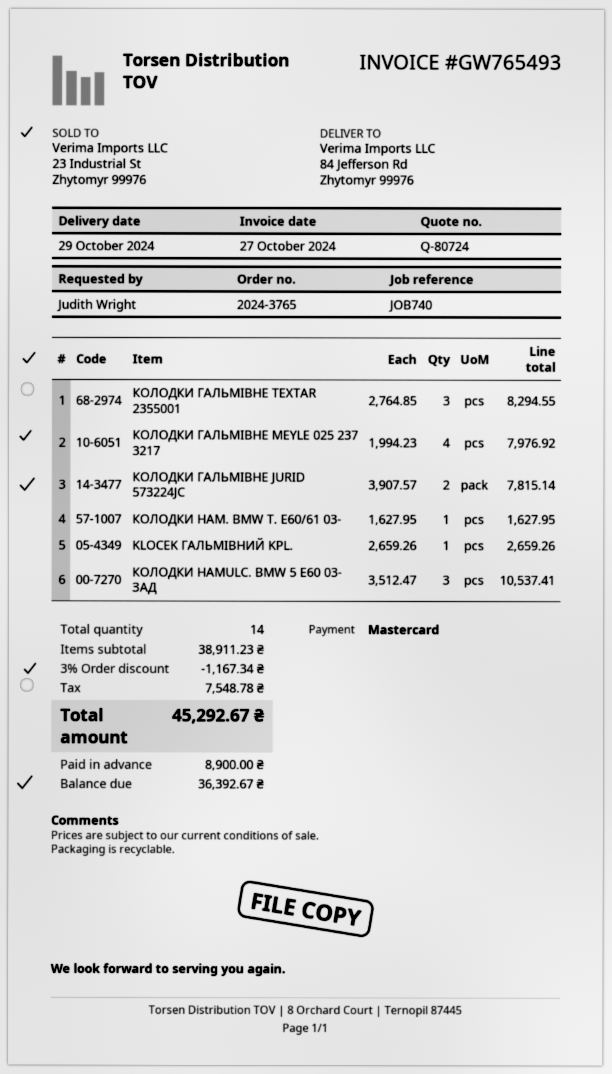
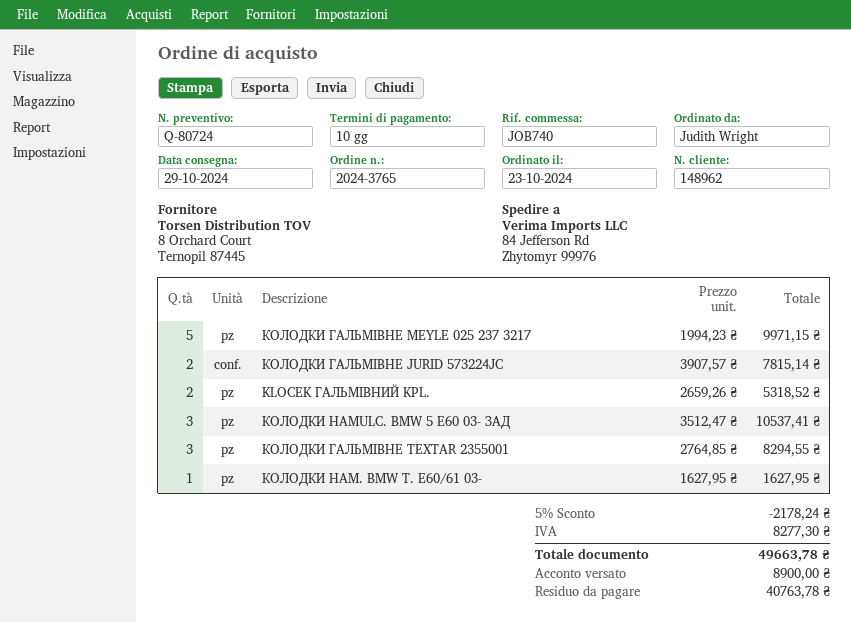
КОЛОДКИ ГАЛЬМІВНЕ MEYLE 025 237 3217: 4 x 1994.23 = 7976.92 -> 5 x 1994.23 = 9971.15
KLOCEK ГАЛЬМІВНИЙ KPL.: 1 x 2659.26 = 2659.26 -> 2 x 2659.26 = 5318.52
discount: 3% = 1167.34 -> 5% = 2178.24
tax: 7548.78 -> 8277.30
total: 45292.67 -> 49663.78
balance: 36392.67 -> 40763.78

